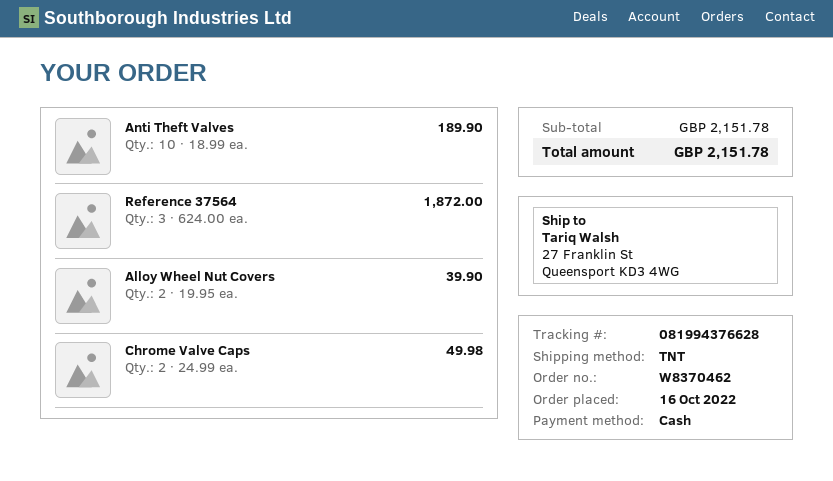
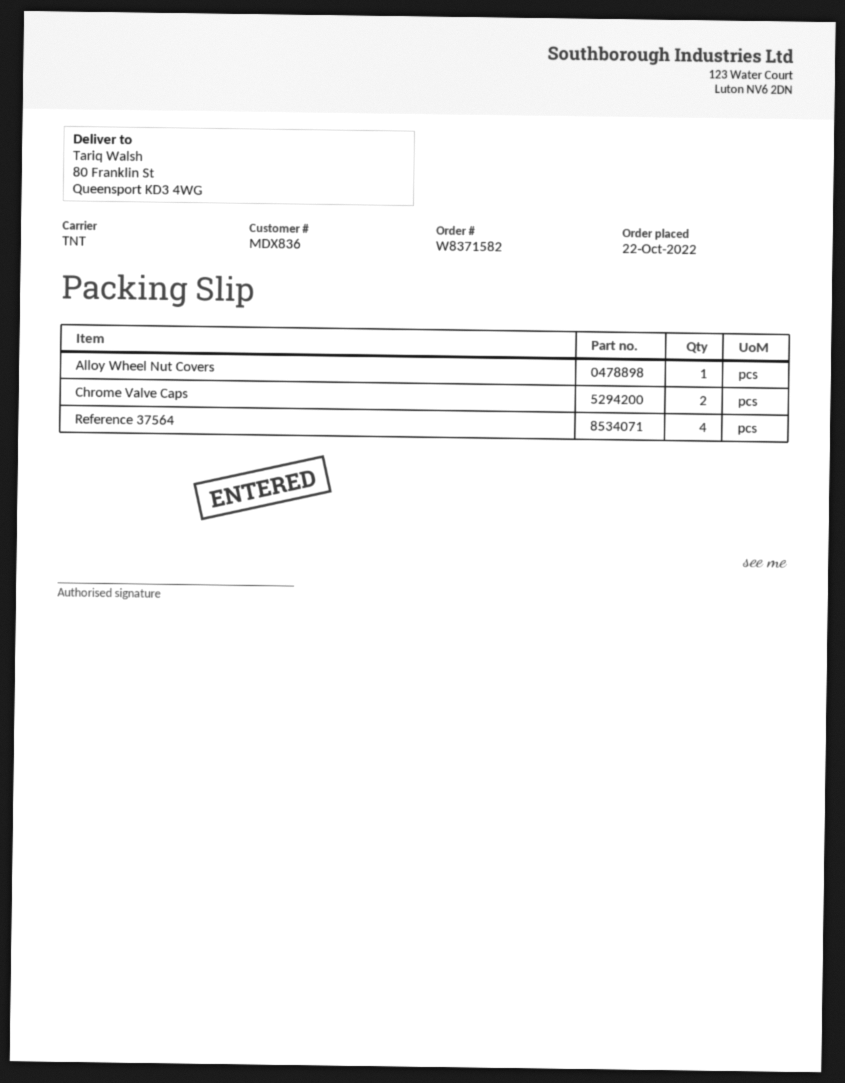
order number: W8370462 -> W8371582
order date: 2022-10-16 -> 2022-10-22
ship to: 27 Franklin St, Queensport KD3 4WG -> 80 Franklin St, Queensport KD3 4WG
Anti Theft Valves: 10 -> none
Reference 37564: 3 -> 4
Alloy Wheel Nut Covers: 2 -> 1

